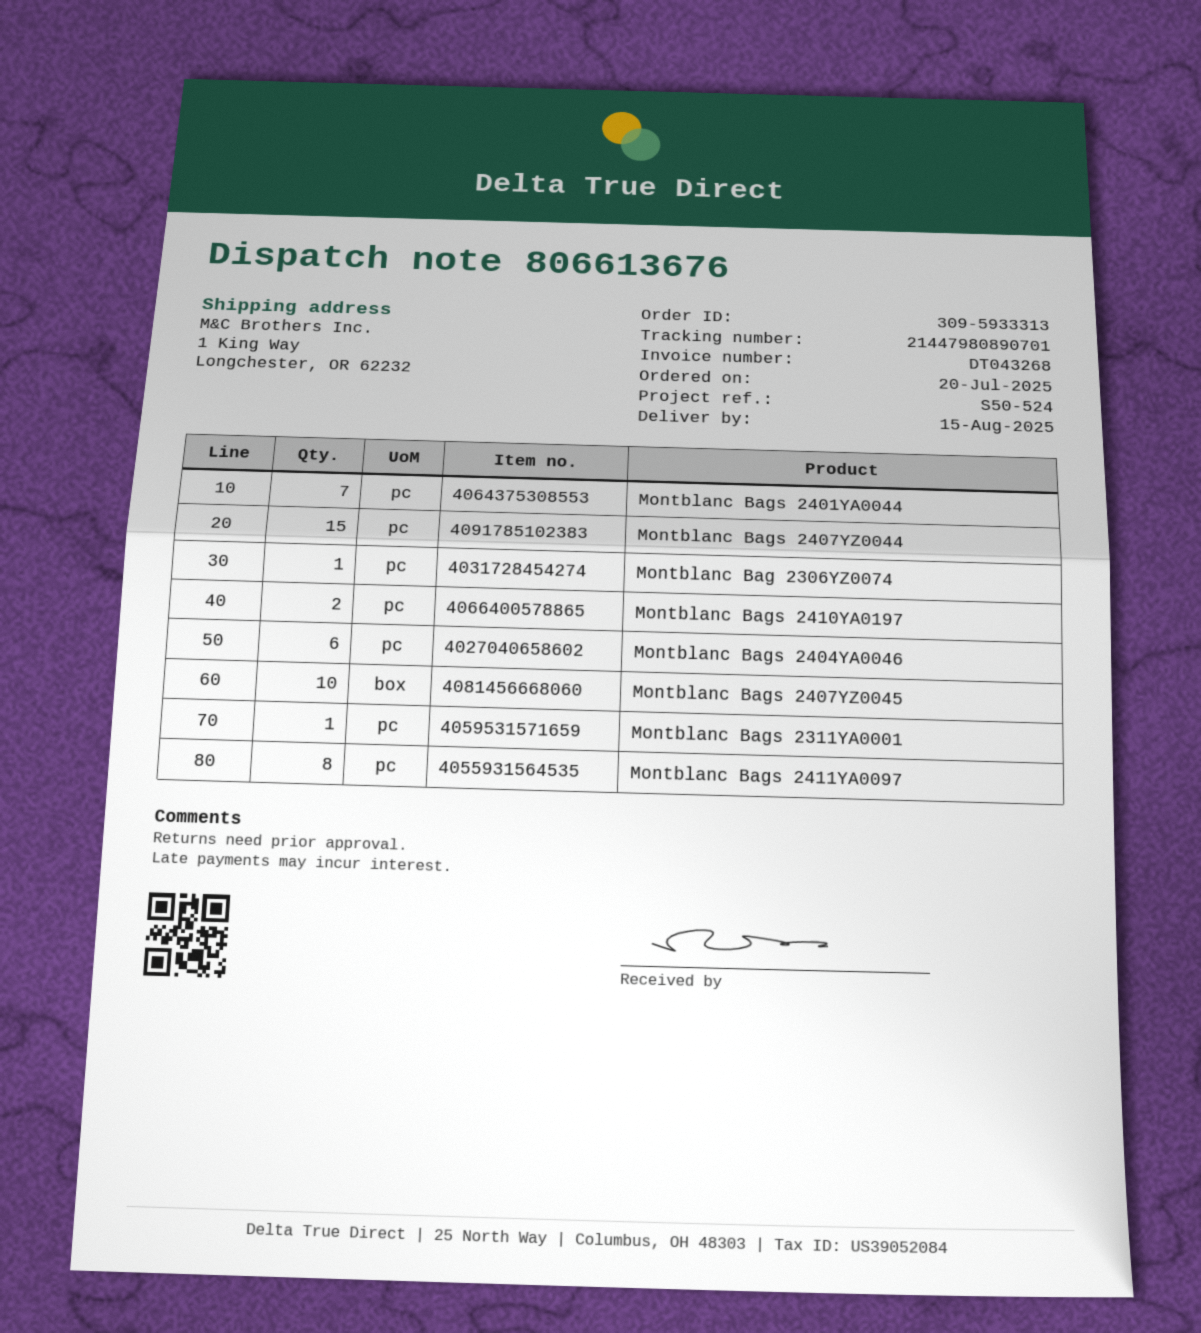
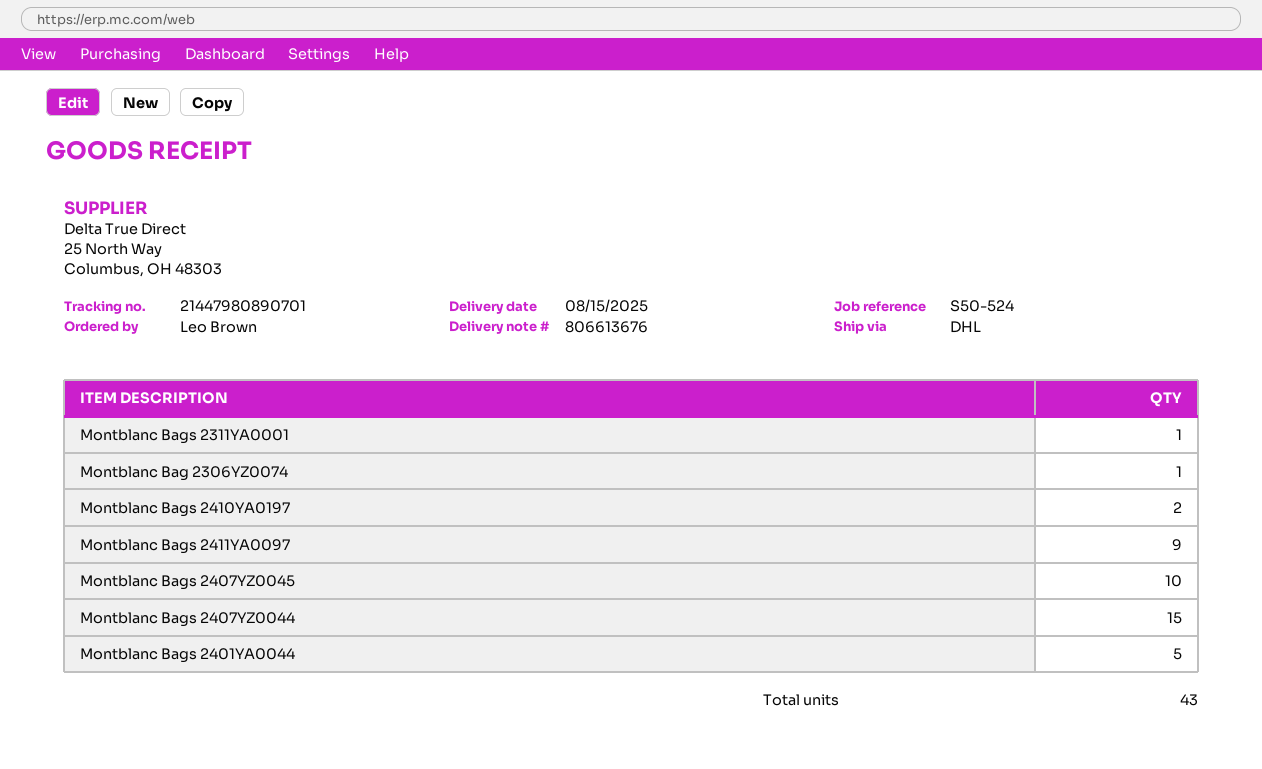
Montblanc Bags 2401YA0044: 7 -> 5
Montblanc Bags 2404YA0046: 6 -> none
Montblanc Bags 2411YA0097: 8 -> 9

